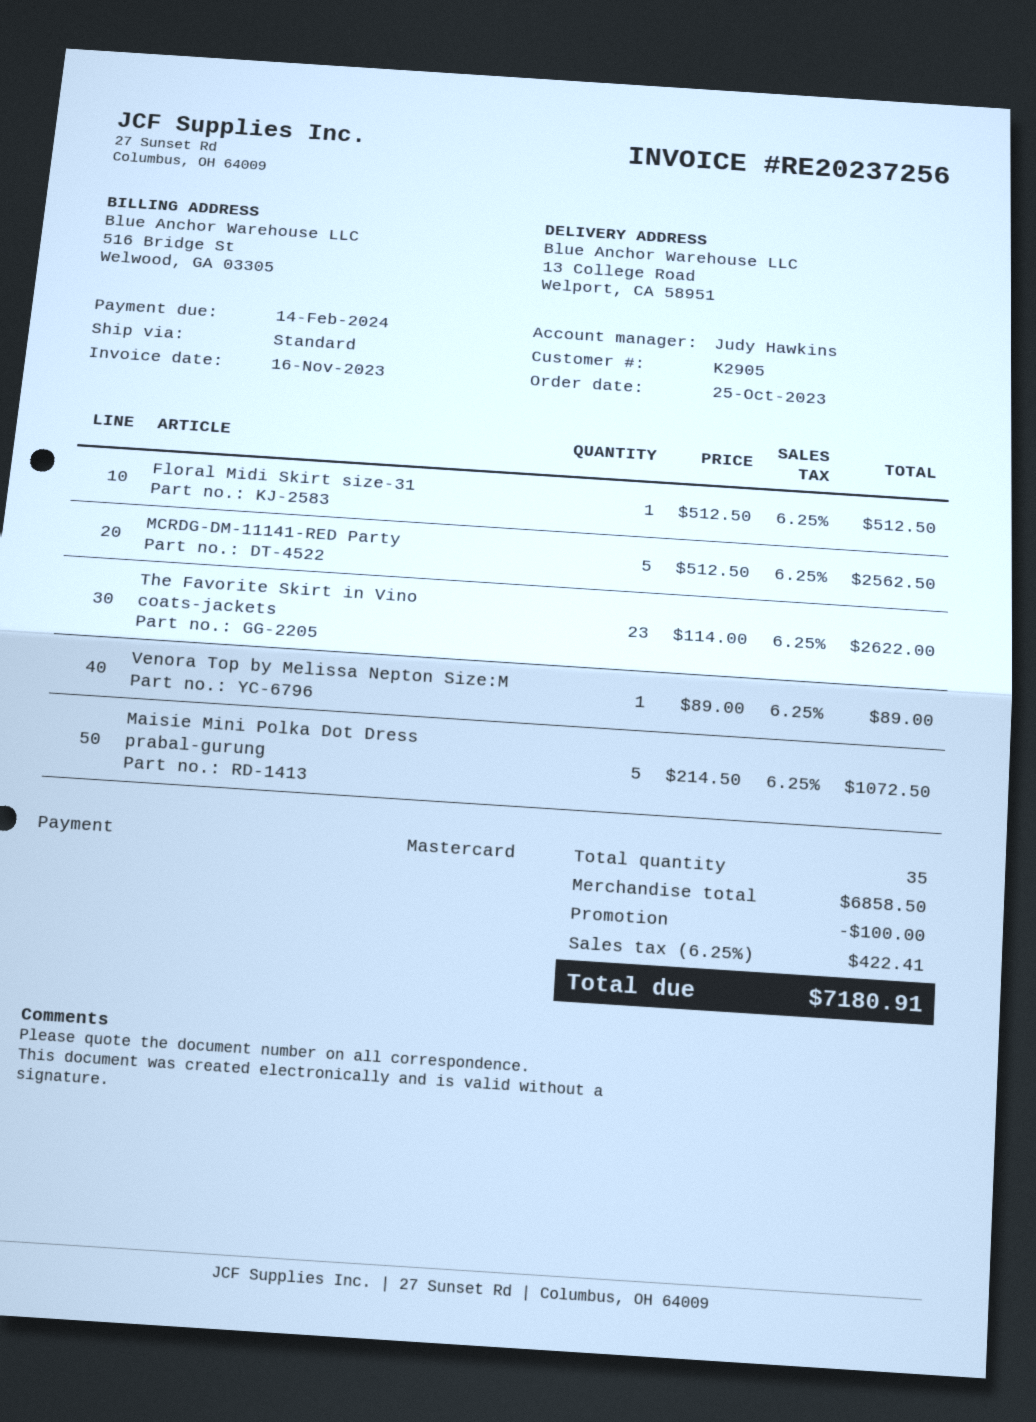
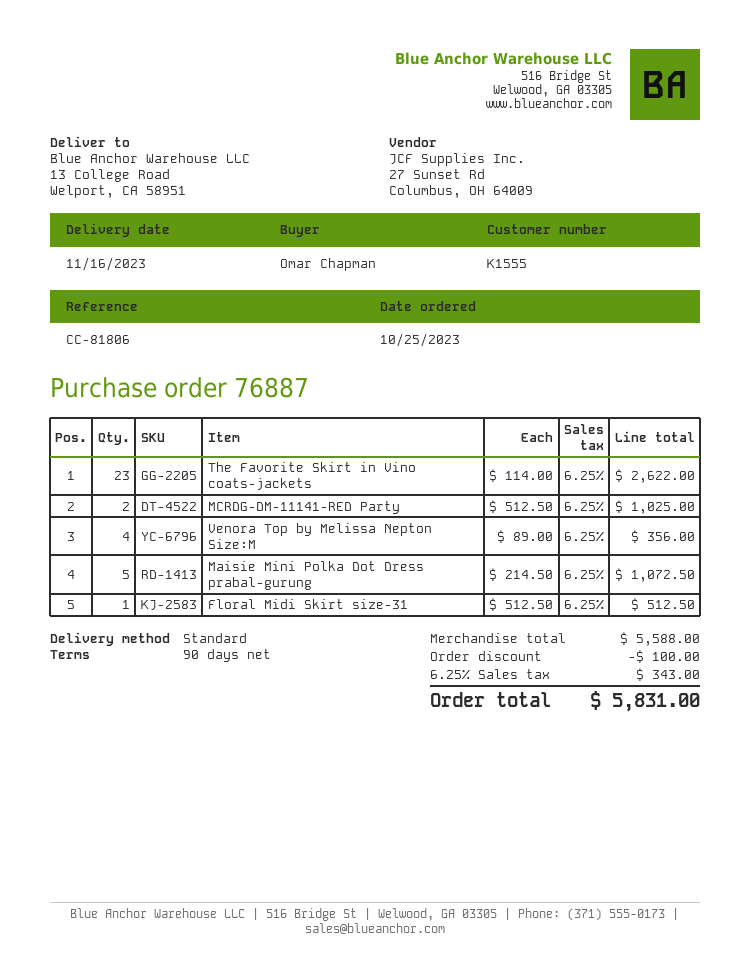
customer number: K2905 -> K1555
MCRDG-DM-11141-RED Party: 5 x 512.50 = 2562.50 -> 2 x 512.50 = 1025.00
Venora Top by Melissa Nepton Size:M: 1 x 89.00 = 89.00 -> 4 x 89.00 = 356.00
subtotal: 6858.50 -> 5588.00
tax: 6.25% = 422.41 -> 6.25% = 343.00
total: 7180.91 -> 5831.00

